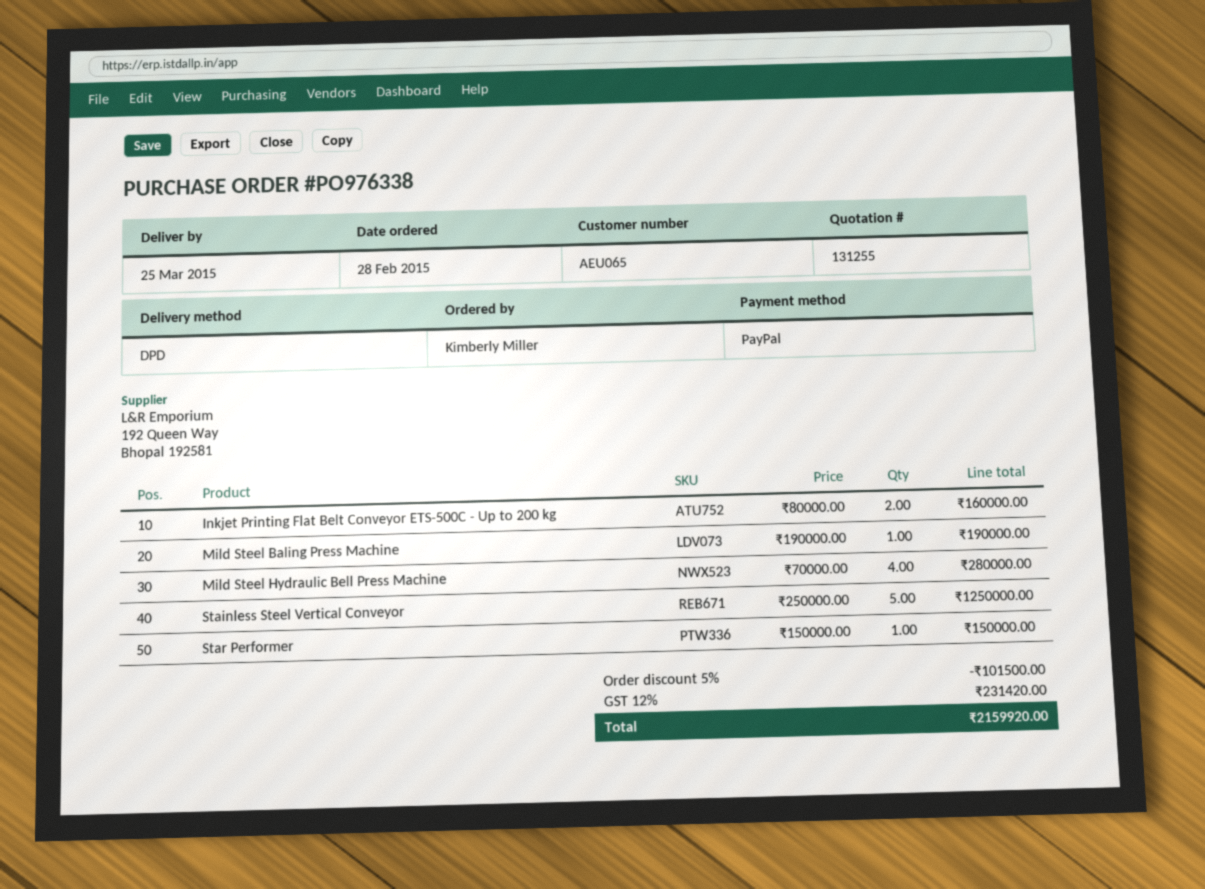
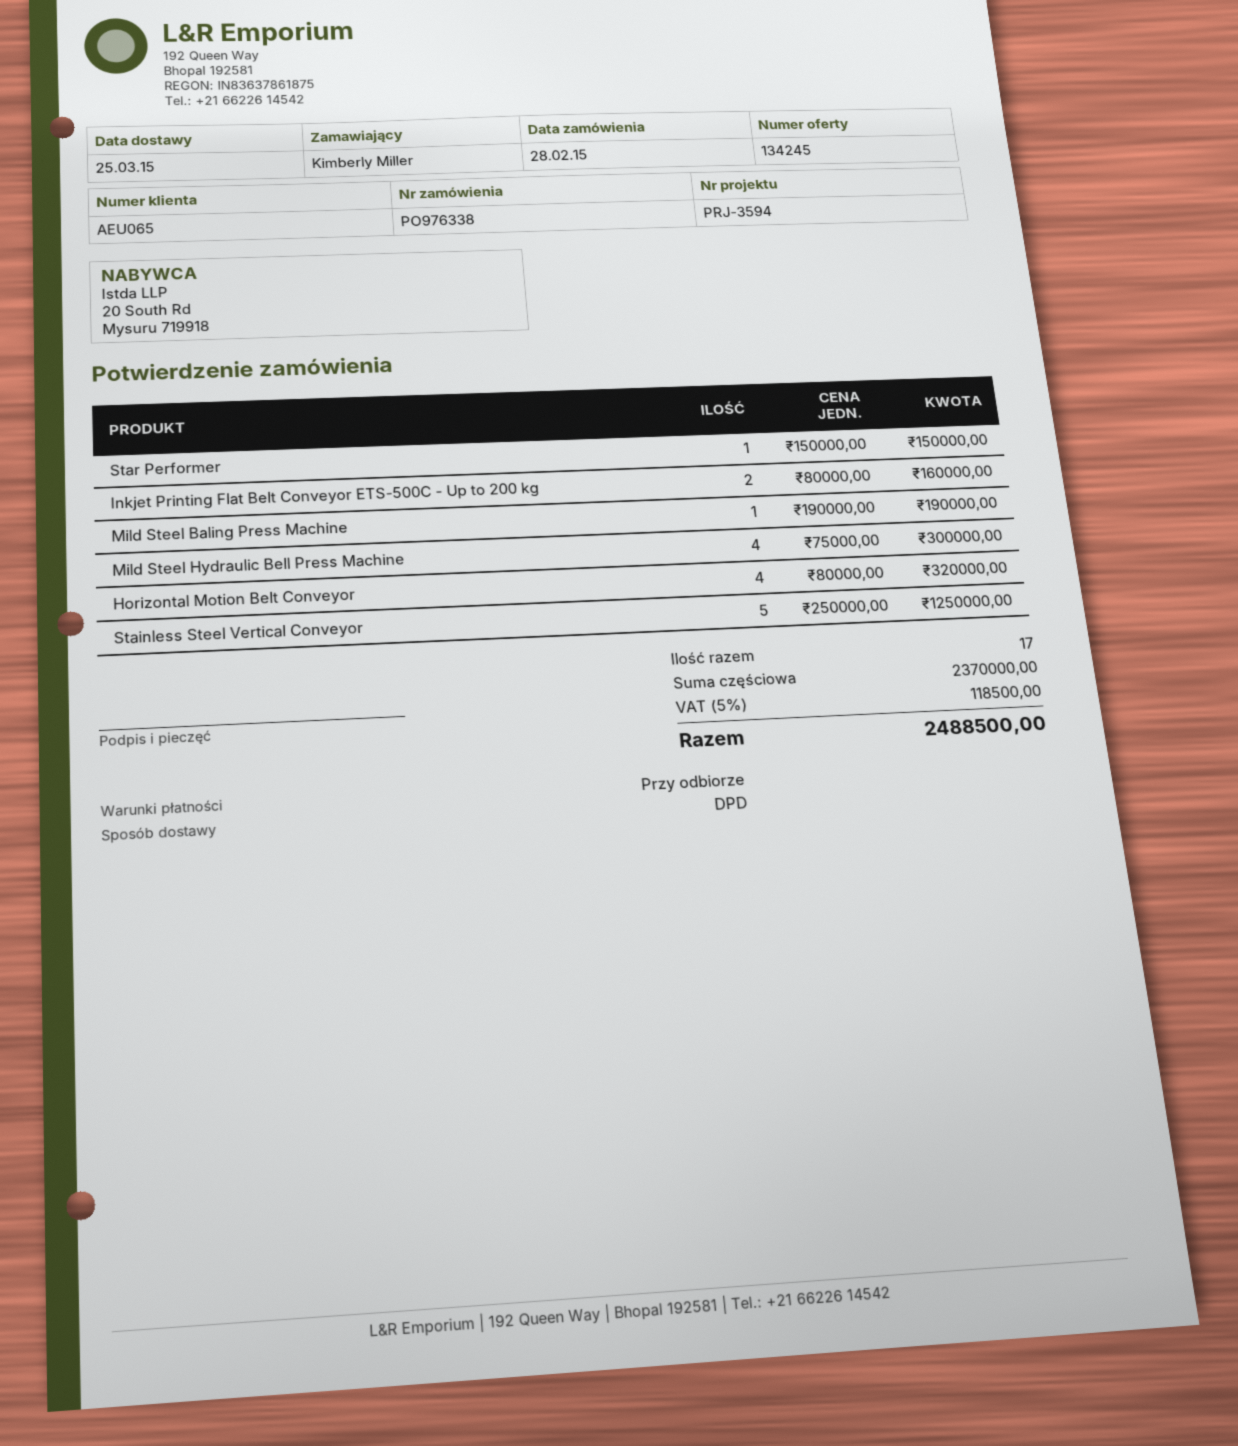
quote number: 131255 -> 134245
Mild Steel Hydraulic Bell Press Machine: 4 x 70000.00 = 280000.00 -> 4 x 75000.00 = 300000.00
Horizontal Motion Belt Conveyor: none -> 4 x 80000.00 = 320000.00
discount: 5% = 101500.00 -> none
tax: 12% = 231420.00 -> 5% = 118500.00
total: 2159920.00 -> 2488500.00

